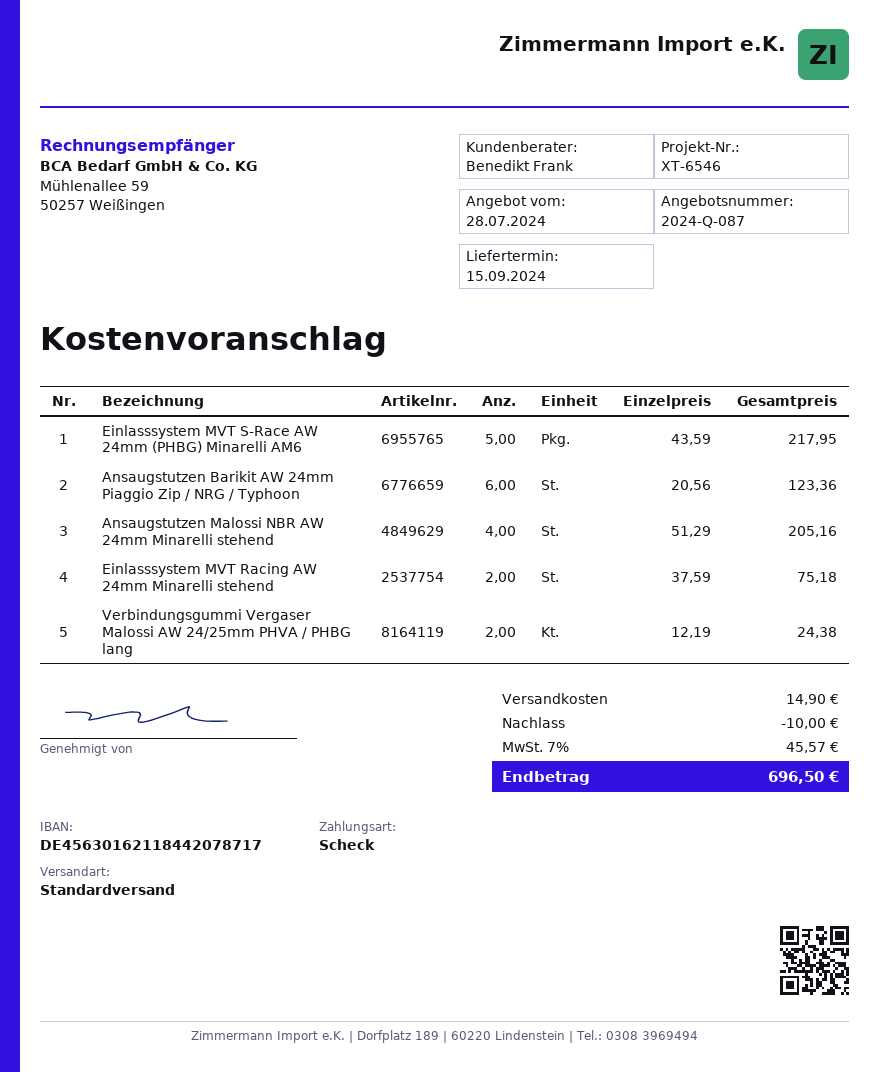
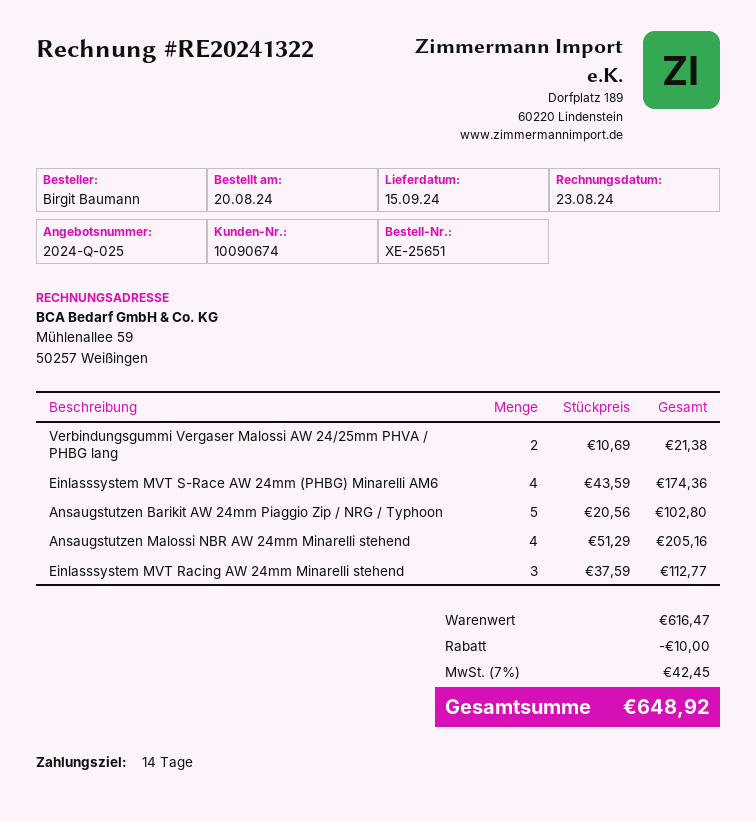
quote number: 2024-Q-087 -> 2024-Q-025
Einlasssystem MVT S-Race AW 24mm (PHBG) Minarelli AM6: 5 x 43.59 = 217.95 -> 4 x 43.59 = 174.36
Ansaugstutzen Barikit AW 24mm Piaggio Zip / NRG / Typhoon: 6 x 20.56 = 123.36 -> 5 x 20.56 = 102.80
Einlasssystem MVT Racing AW 24mm Minarelli stehend: 2 x 37.59 = 75.18 -> 3 x 37.59 = 112.77
Verbindungsgummi Vergaser Malossi AW 24/25mm PHVA / PHBG lang: 2 x 12.19 = 24.38 -> 2 x 10.69 = 21.38
shipping: 14.90 -> none
tax: 7% = 45.57 -> 7% = 42.45
total: 696.50 -> 648.92

